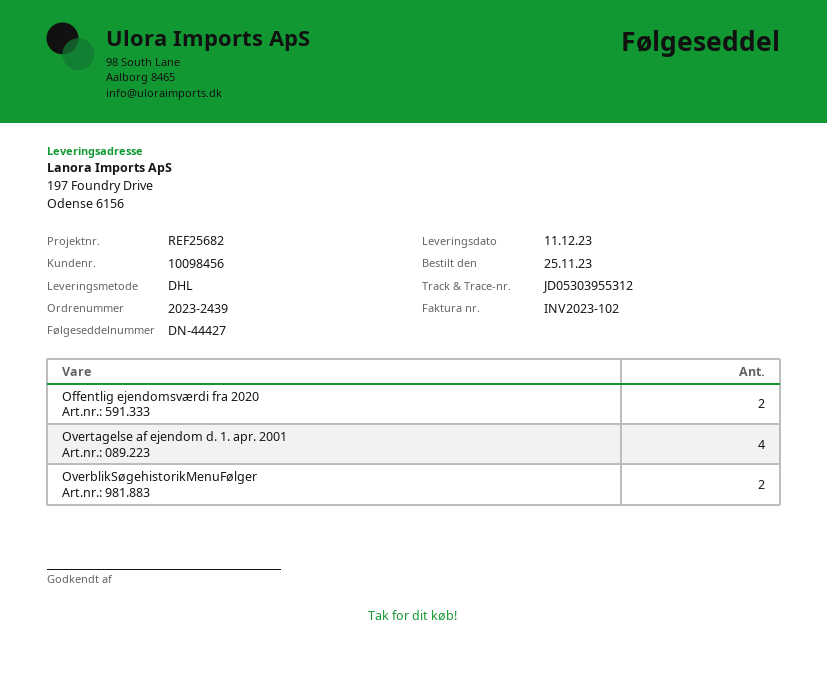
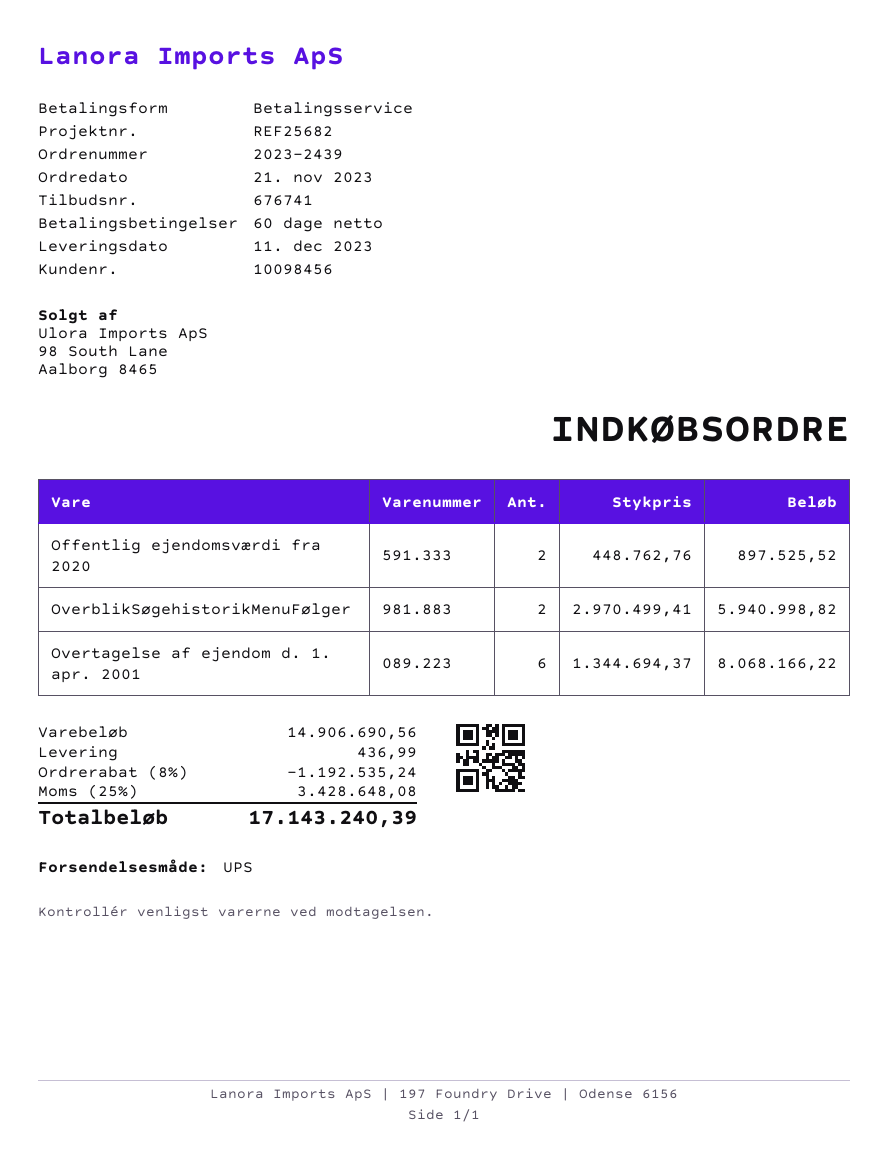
order date: 2023-11-25 -> 2023-11-21
shipping method: DHL -> UPS
Overtagelse af ejendom d. 1. apr. 2001: 4 -> 6

